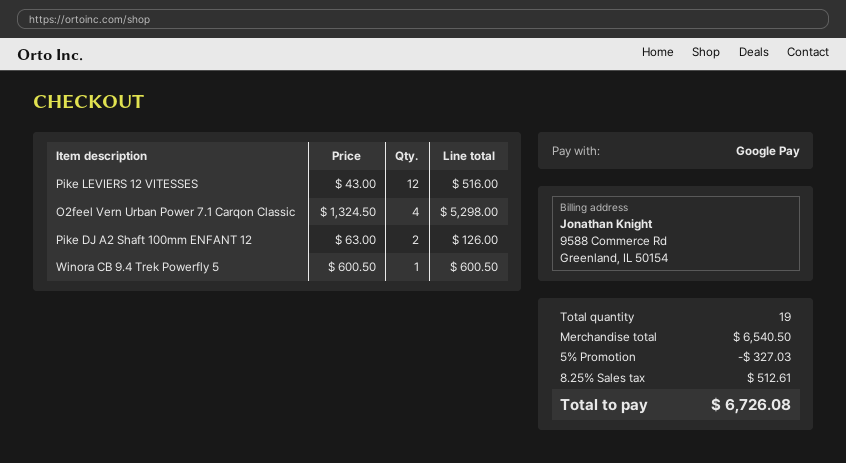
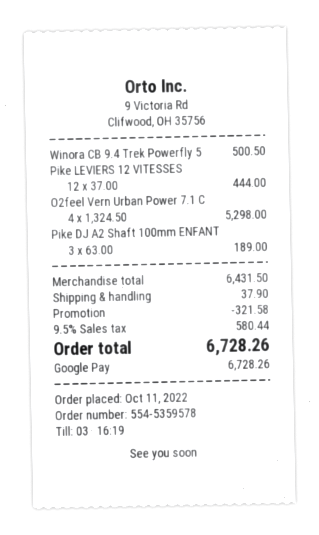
Pike LEVIERS 12 VITESSES: 12 x 43.00 = 516.00 -> 12 x 37.00 = 444.00
Pike DJ A2 Shaft 100mm ENFANT 12: 2 x 63.00 = 126.00 -> 3 x 63.00 = 189.00
Winora CB 9.4 Trek Powerfly 5: 1 x 600.50 = 600.50 -> 1 x 500.50 = 500.50
subtotal: 6540.50 -> 6431.50
discount: 327.03 -> 321.58
shipping: none -> 37.90
tax: 8.25% = 512.61 -> 9.5% = 580.44
total: 6726.08 -> 6728.26

